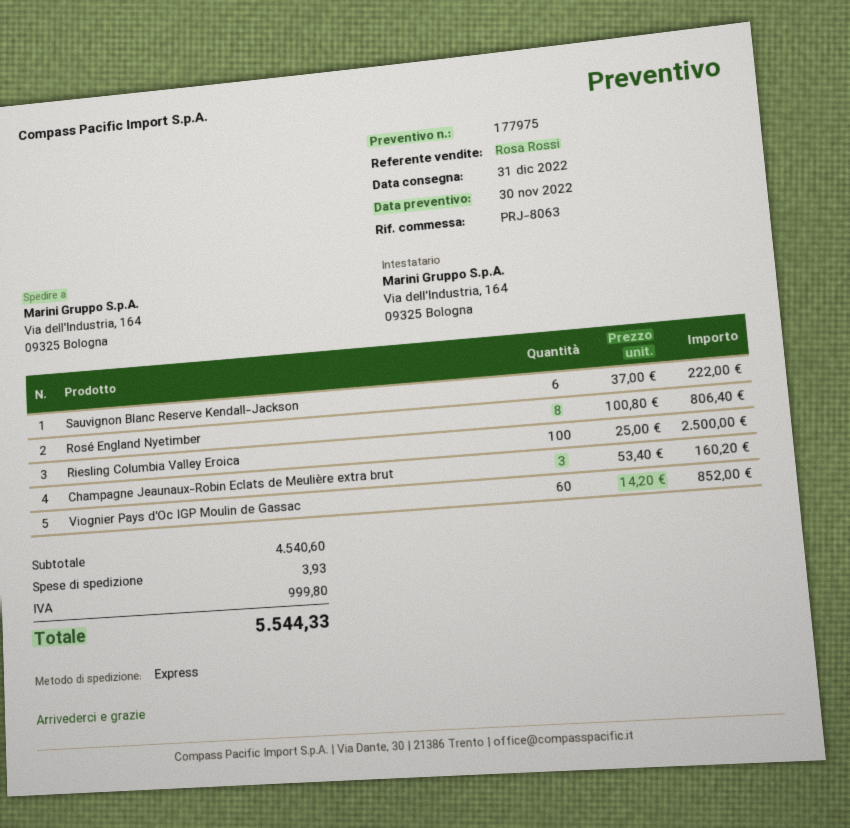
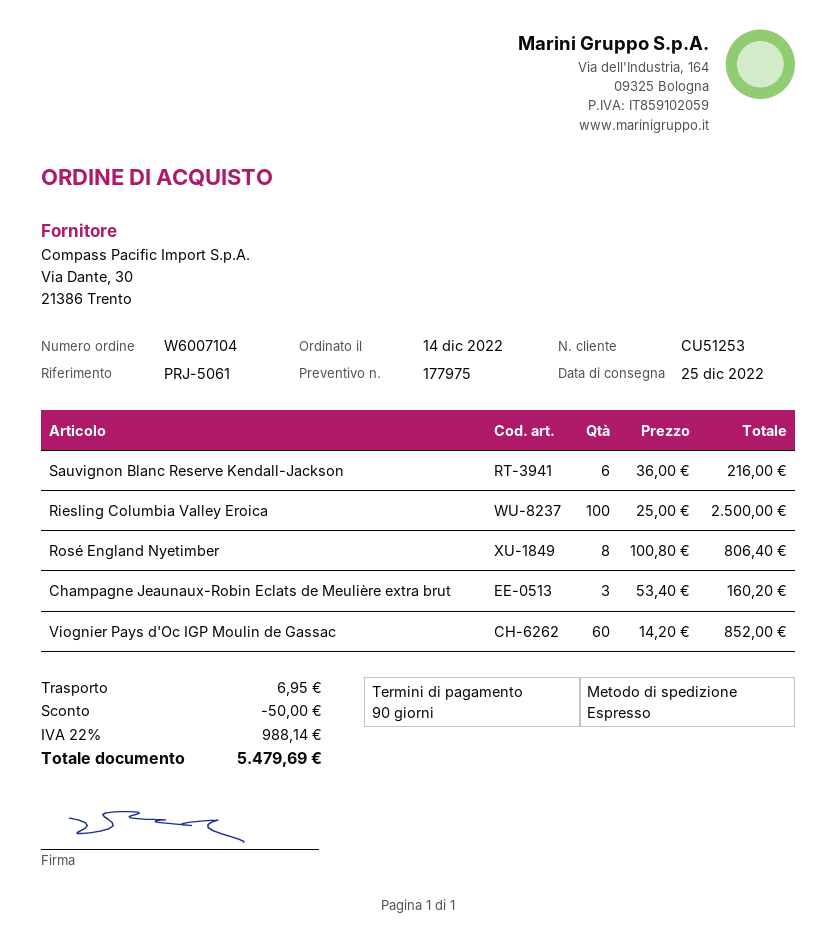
delivery date: 2022-12-31 -> 2022-12-25
reference: PRJ-8063 -> PRJ-5061
Sauvignon Blanc Reserve Kendall-Jackson: 6 x 37.00 = 222.00 -> 6 x 36.00 = 216.00
discount: none -> 50.00
shipping: 3.93 -> 6.95
tax: 999.80 -> 988.14
total: 5544.33 -> 5479.69

